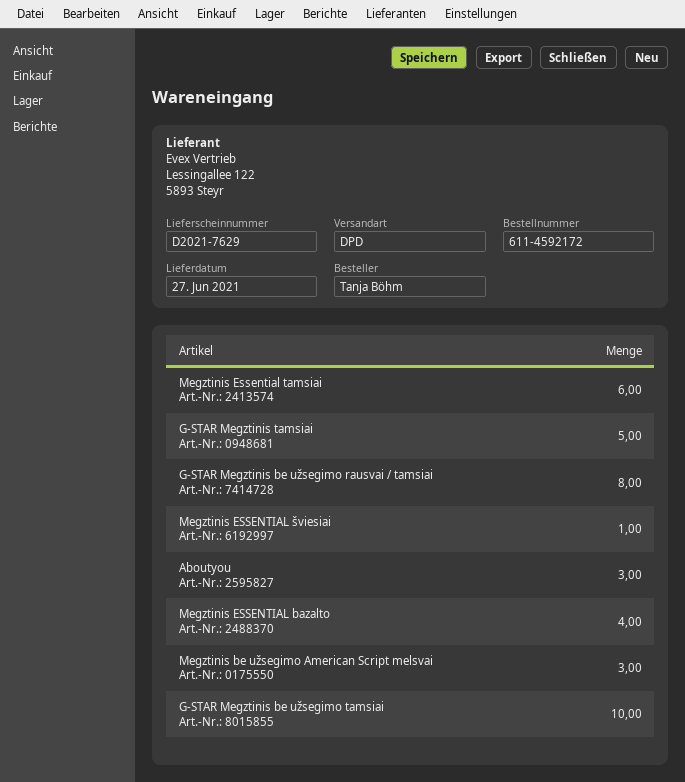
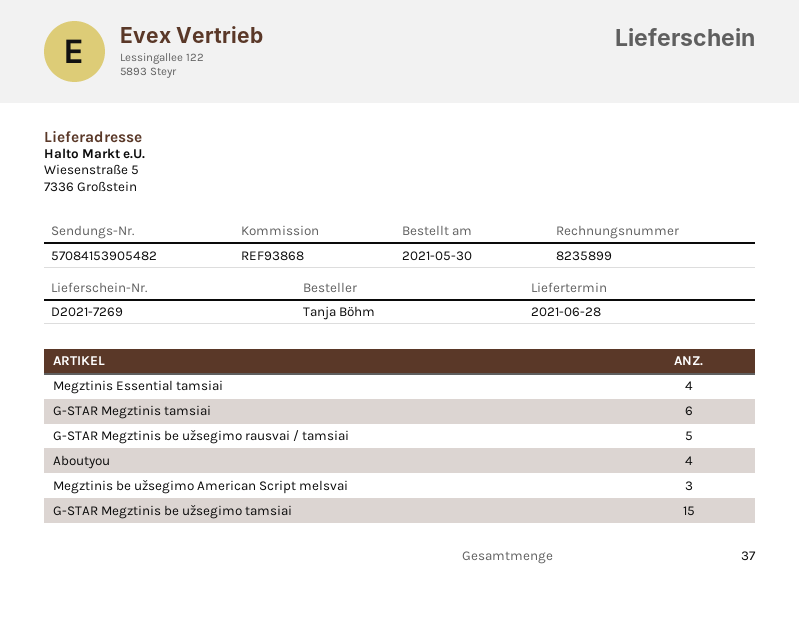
delivery note number: D2021-7629 -> D2021-7269
delivery date: 2021-06-27 -> 2021-06-28
Megztinis Essential tamsiai: 6 -> 4
G-STAR Megztinis tamsiai: 5 -> 6
G-STAR Megztinis be užsegimo rausvai / tamsiai: 8 -> 5
Megztinis ESSENTIAL šviesiai: 1 -> none
Aboutyou: 3 -> 4
Megztinis ESSENTIAL bazalto: 4 -> none
G-STAR Megztinis be užsegimo tamsiai: 10 -> 15

